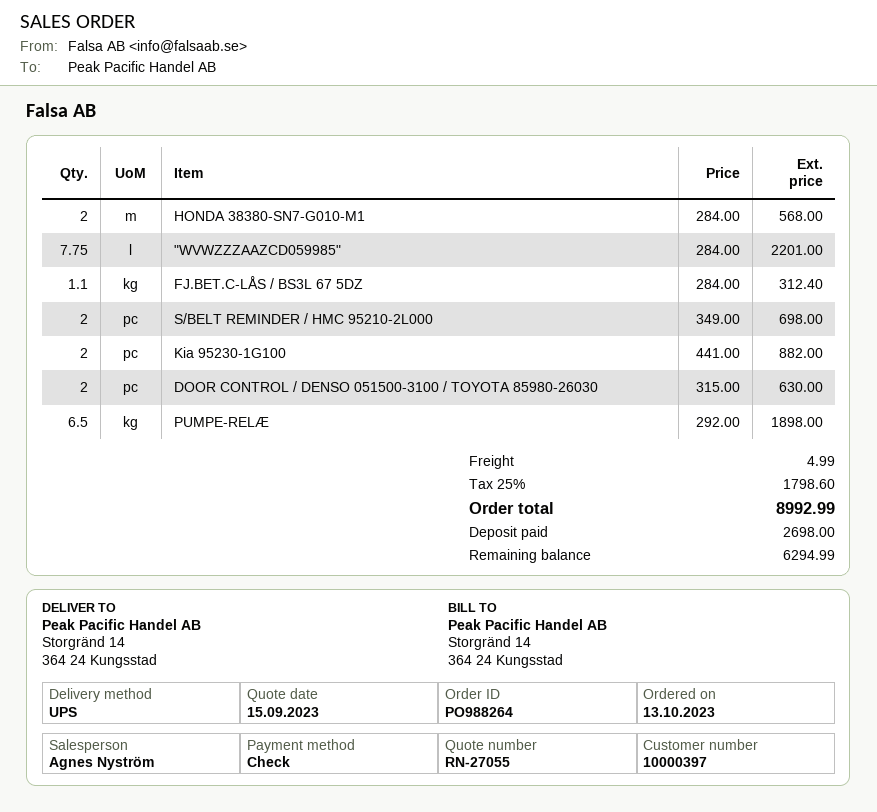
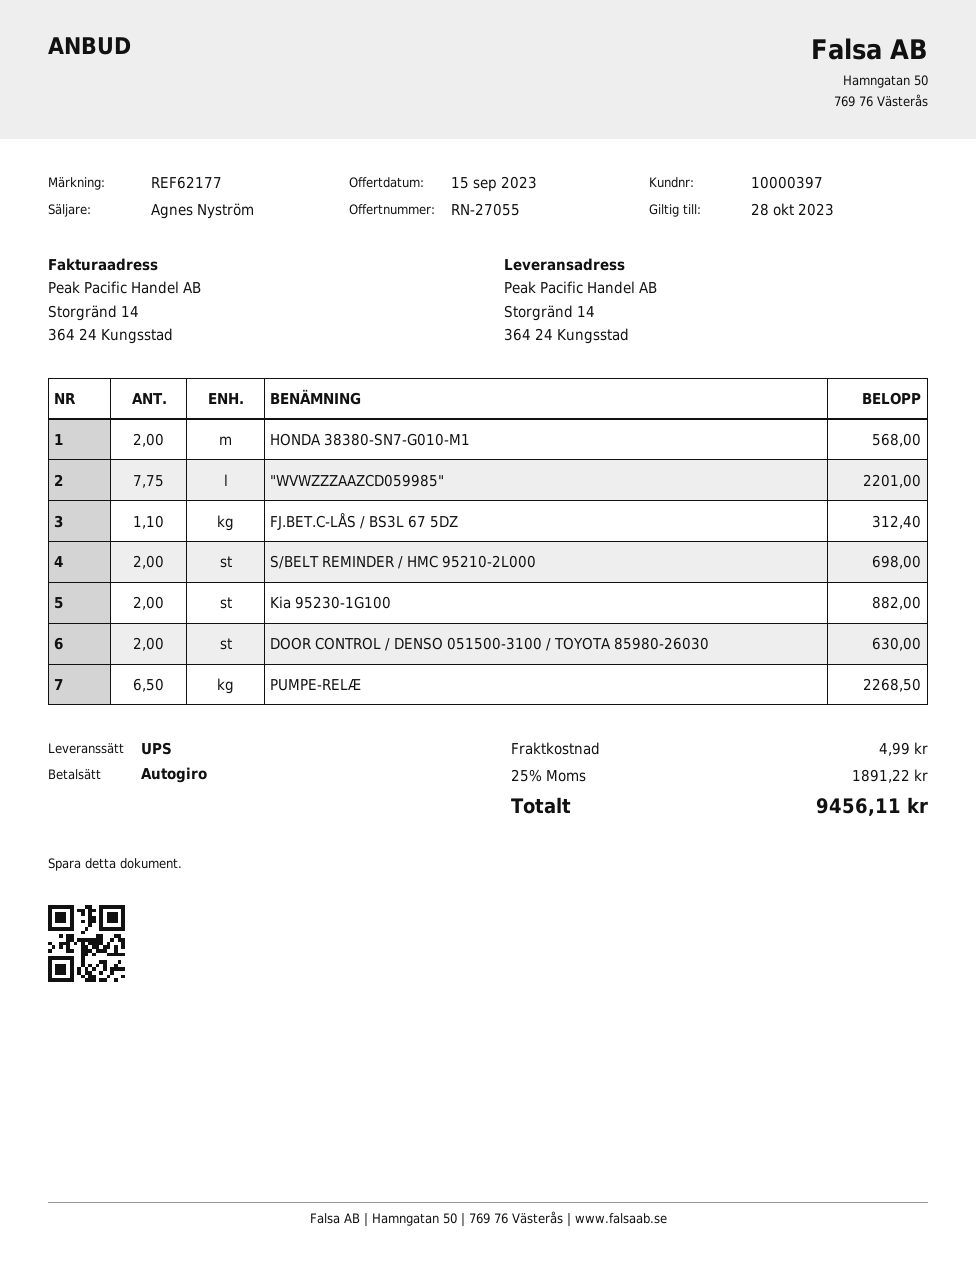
payment method: cheque -> direct debit
PUMPE-RELÆ: 6.5 for 1898.00 -> 6.5 for 2268.50
tax: 25% = 1798.60 -> 25% = 1891.22
total: 8992.99 -> 9456.11

